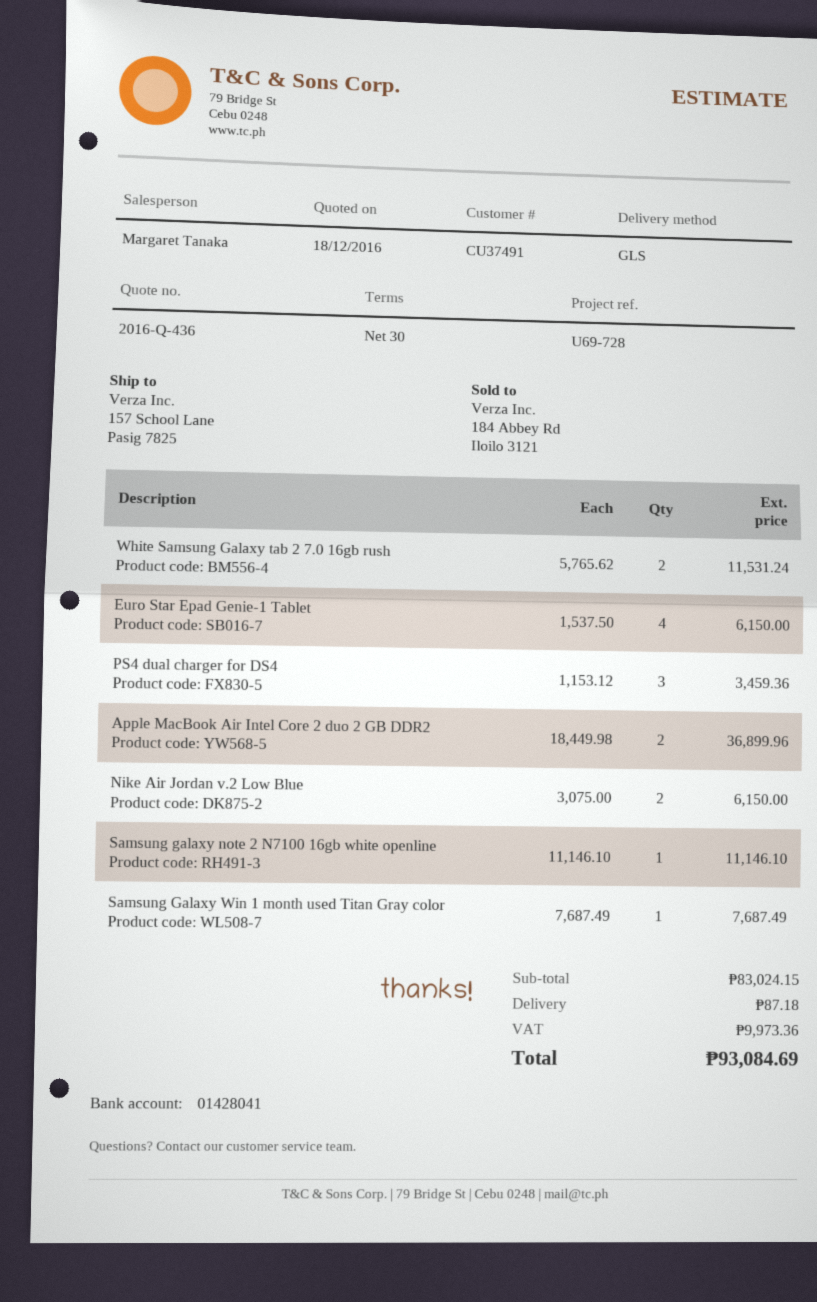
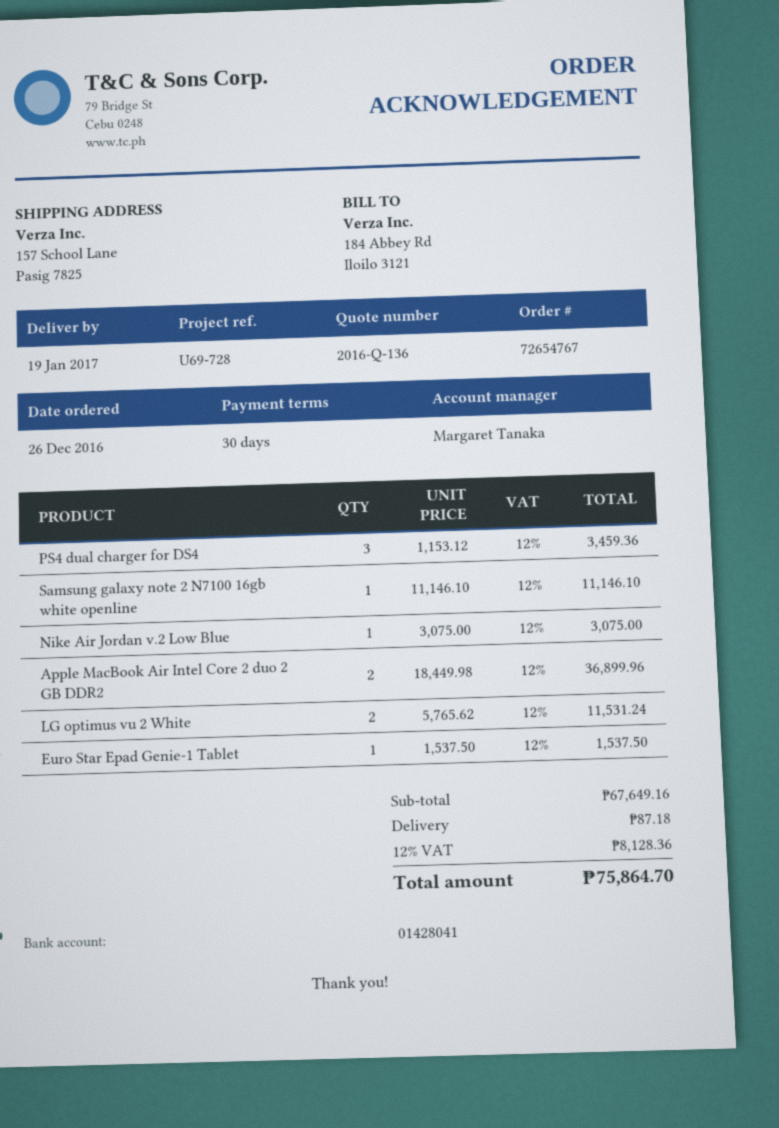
quote number: 2016-Q-436 -> 2016-Q-136
White Samsung Galaxy tab 2 7.0 16gb rush: 2 x 5765.62 = 11531.24 -> none
Euro Star Epad Genie-1 Tablet: 4 x 1537.50 = 6150.00 -> 1 x 1537.50 = 1537.50
Nike Air Jordan v.2 Low Blue: 2 x 3075.00 = 6150.00 -> 1 x 3075.00 = 3075.00
Samsung Galaxy Win 1 month used Titan Gray color: 1 x 7687.49 = 7687.49 -> none
LG optimus vu 2 White: none -> 2 x 5765.62 = 11531.24
subtotal: 83024.15 -> 67649.16
tax: 9973.36 -> 8128.36
total: 93084.69 -> 75864.70

